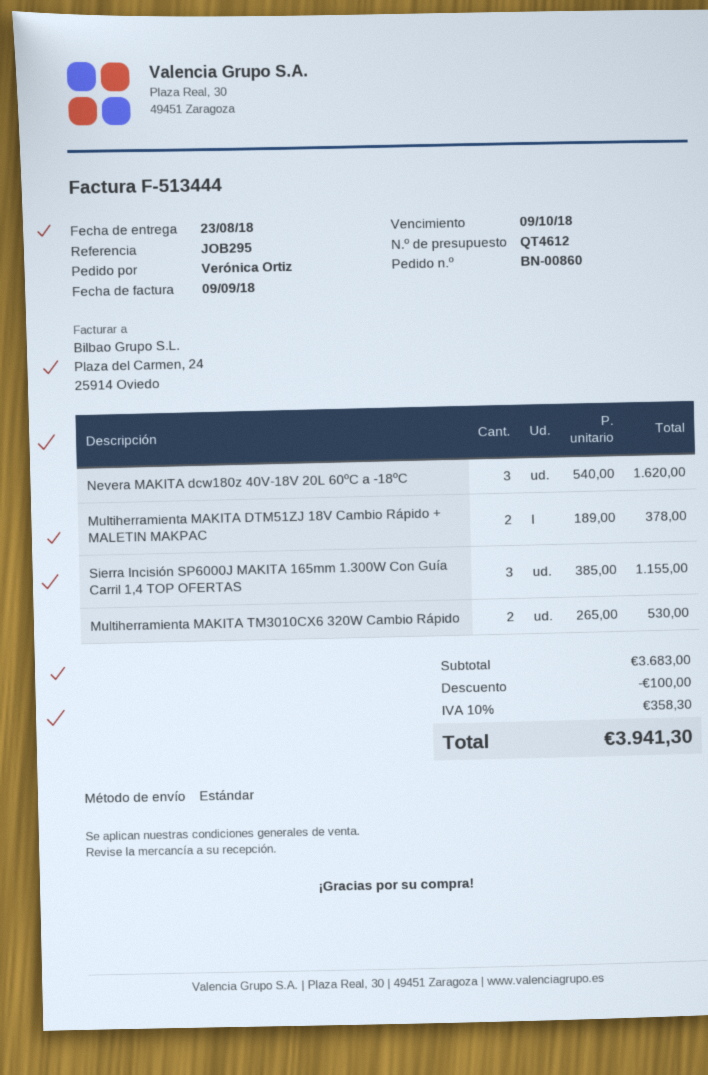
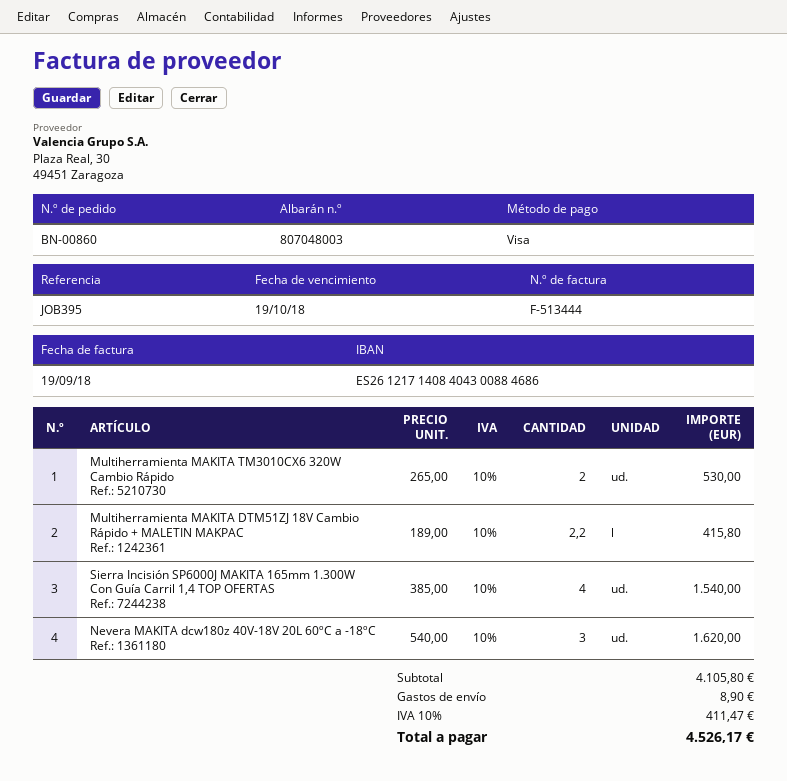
invoice date: 2018-09-09 -> 2018-09-19
due date: 2018-10-09 -> 2018-10-19
reference: JOB295 -> JOB395
Multiherramienta MAKITA DTM51ZJ 18V Cambio Rápido + MALETIN MAKPAC: 2 x 189.00 = 378.00 -> 2.2 x 189.00 = 415.80
Sierra Incisión SP6000J MAKITA 165mm 1.300W Con Guía Carril 1,4 TOP OFERTAS: 3 x 385.00 = 1155.00 -> 4 x 385.00 = 1540.00
subtotal: 3683.00 -> 4105.80
discount: 100.00 -> none
shipping: none -> 8.90
tax: 10% = 358.30 -> 10% = 411.47
total: 3941.30 -> 4526.17

